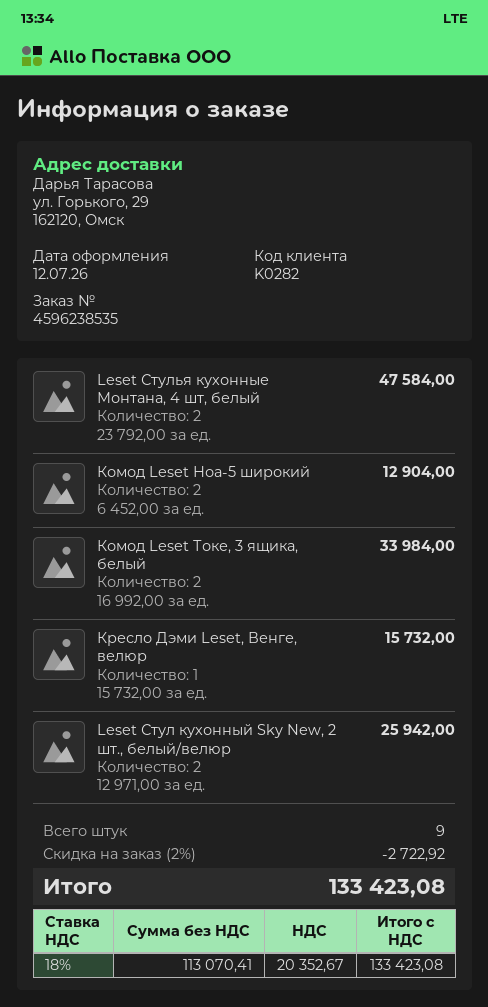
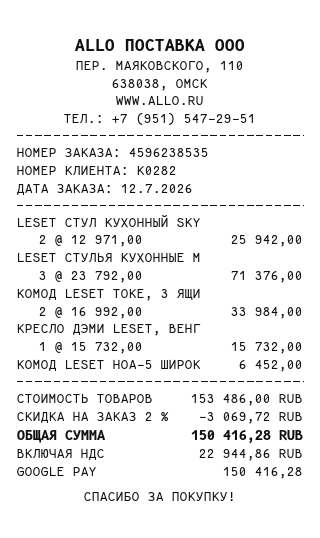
Leset Стулья кухонные Монтана, 4 шт, белый: 2 x 23792.00 = 47584.00 -> 3 x 23792.00 = 71376.00
Комод Leset Ноа-5 широкий: 2 x 6452.00 = 12904.00 -> 1 x 6452.00 = 6452.00
discount: 2% = 2722.92 -> 2% = 3069.72
tax: 20352.67 -> 22944.86
total: 133423.08 -> 150416.28

